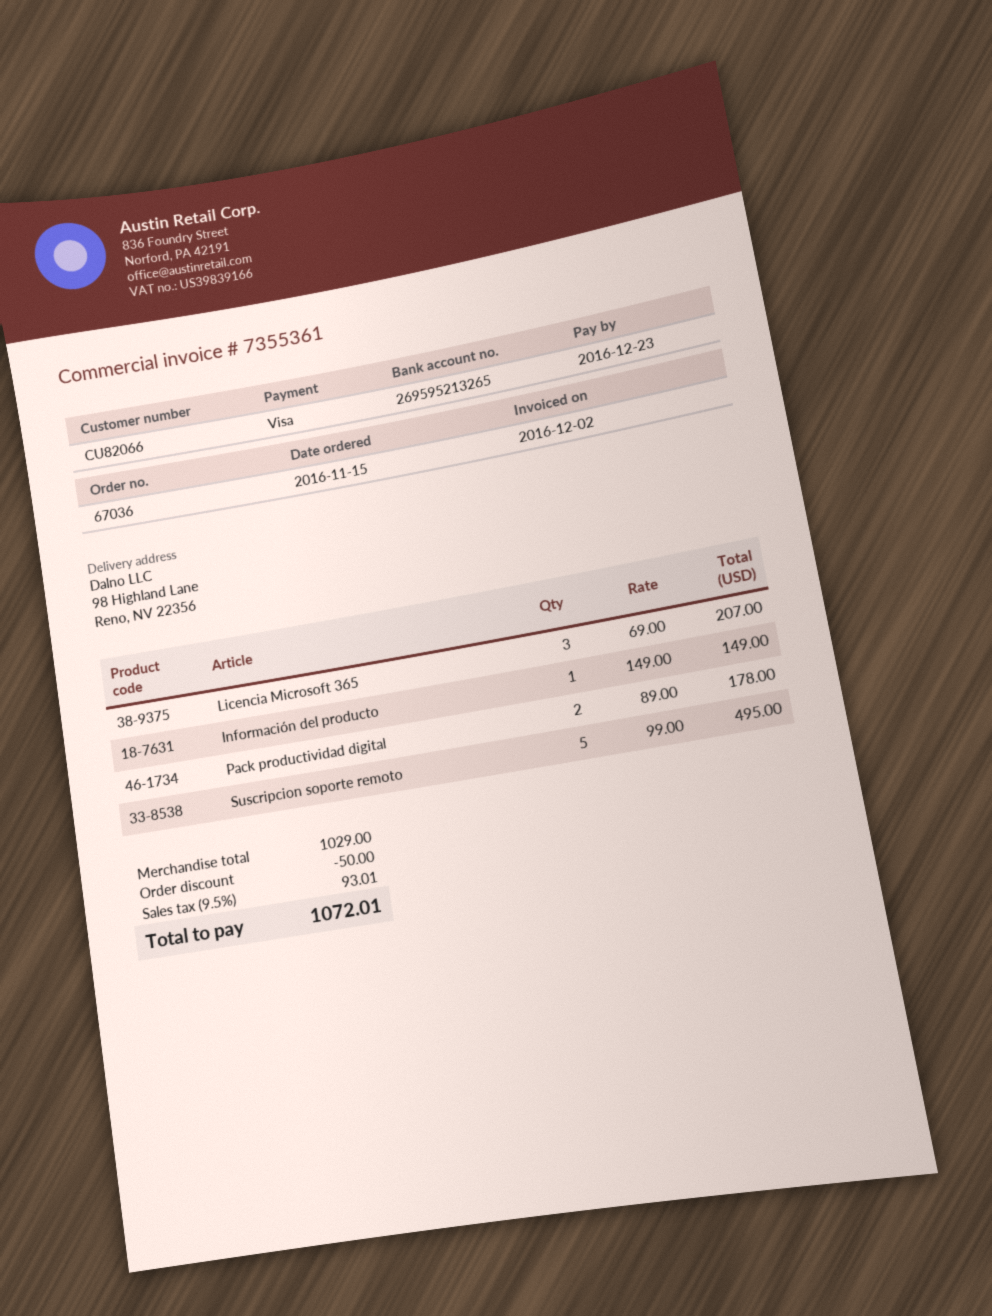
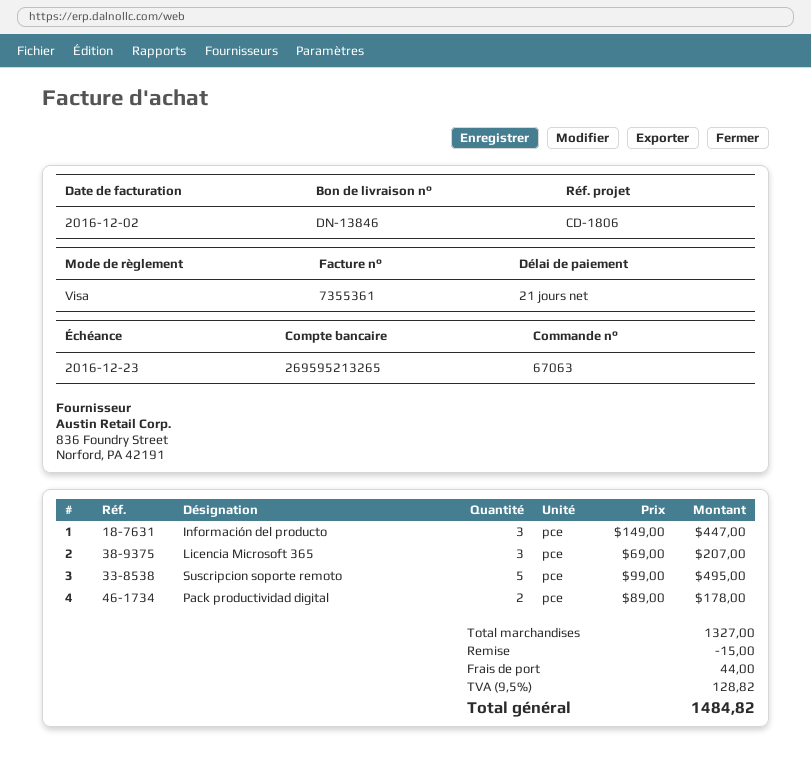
order number: 67036 -> 67063
Información del producto: 1 x 149.00 = 149.00 -> 3 x 149.00 = 447.00
subtotal: 1029.00 -> 1327.00
discount: 50.00 -> 15.00
shipping: none -> 44.00
tax: 9.5% = 93.01 -> 9.5% = 128.82
total: 1072.01 -> 1484.82

